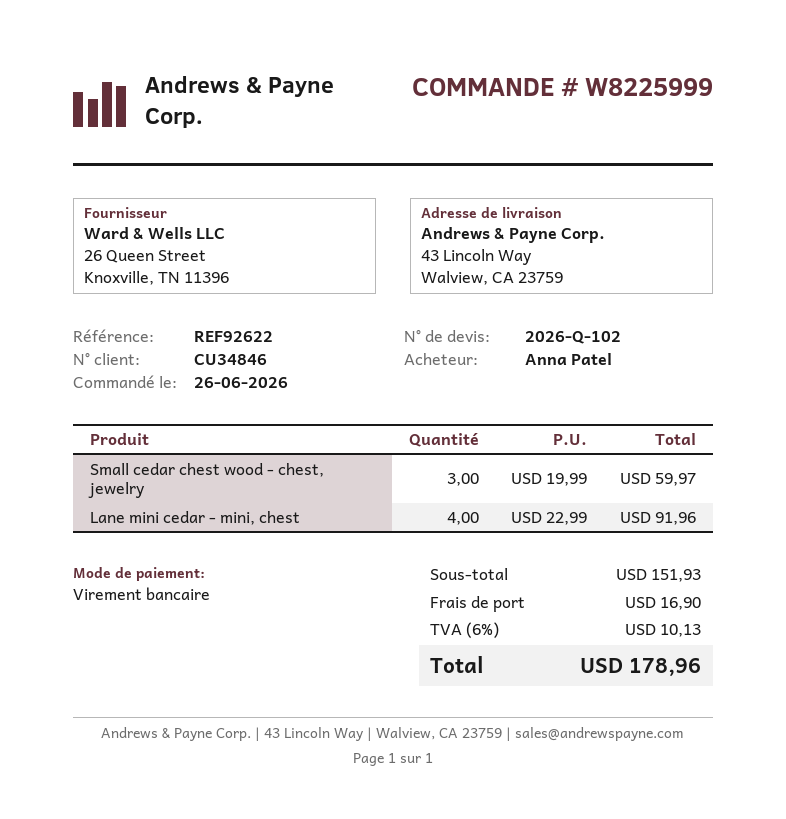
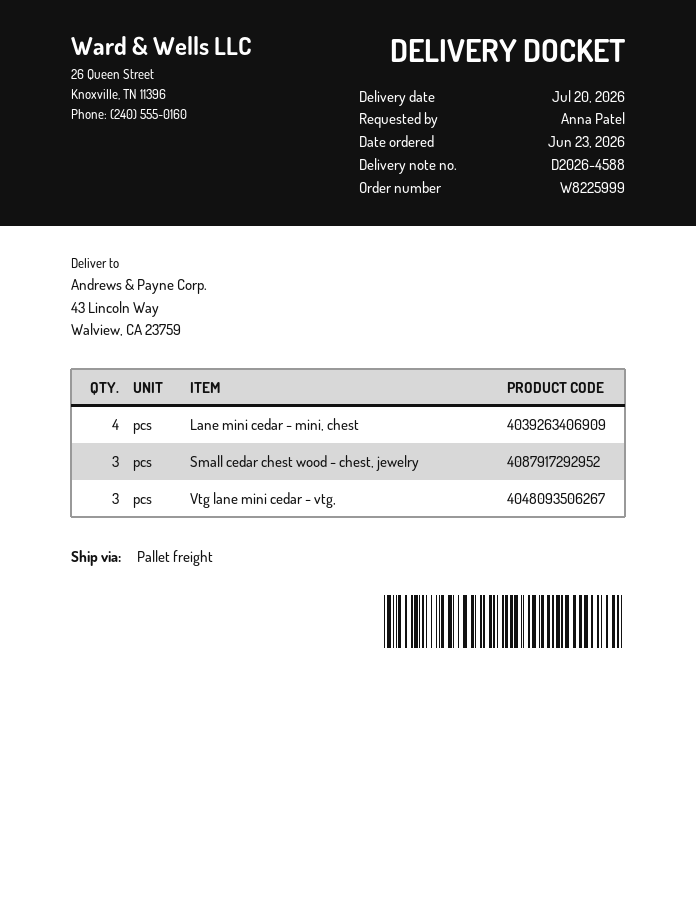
order date: 2026-06-26 -> 2026-06-23
Vtg lane mini cedar - vtg,: none -> 3

